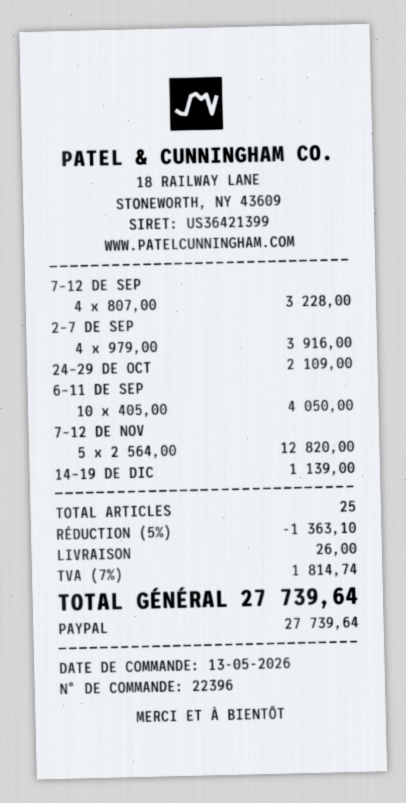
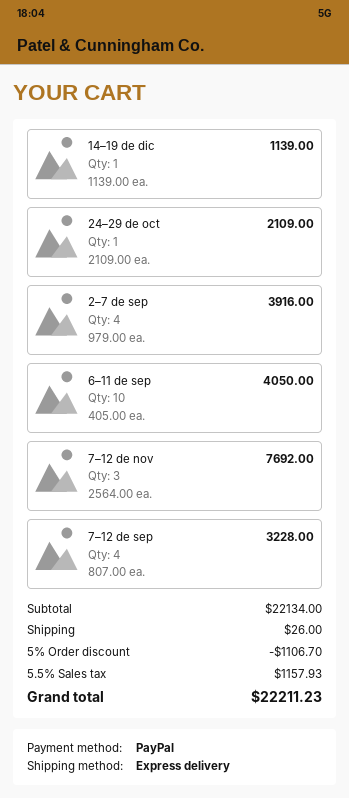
7–12 DE NOV: 5 x 2564.00 = 12820.00 -> 3 x 2564.00 = 7692.00
discount: 5% = 1363.10 -> 5% = 1106.70
tax: 7% = 1814.74 -> 5.5% = 1157.93
total: 27739.64 -> 22211.23

